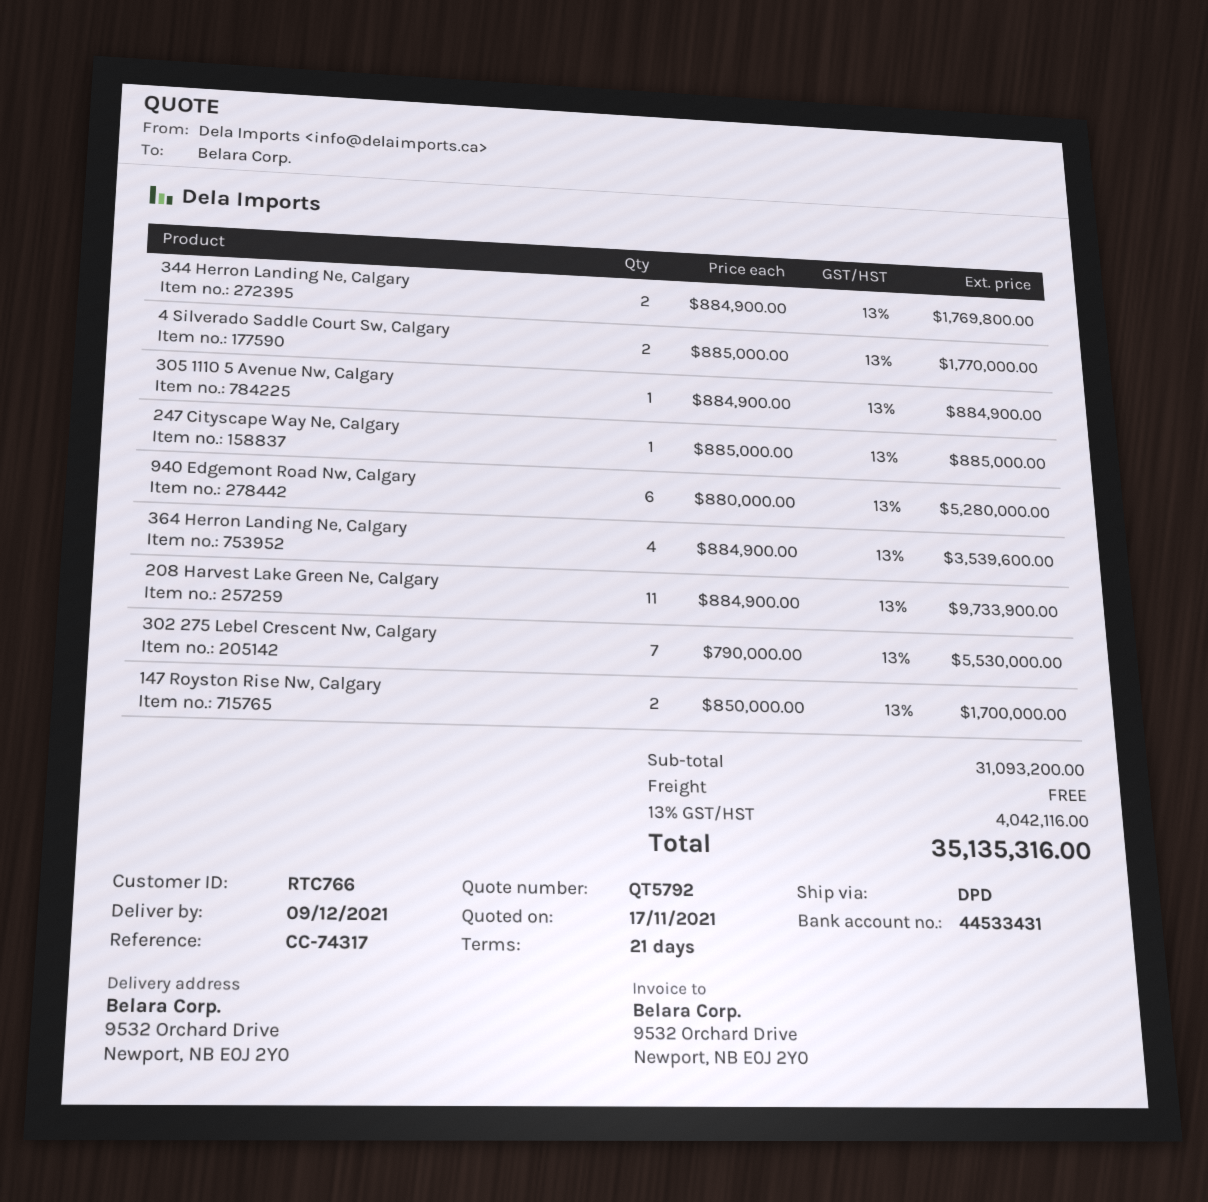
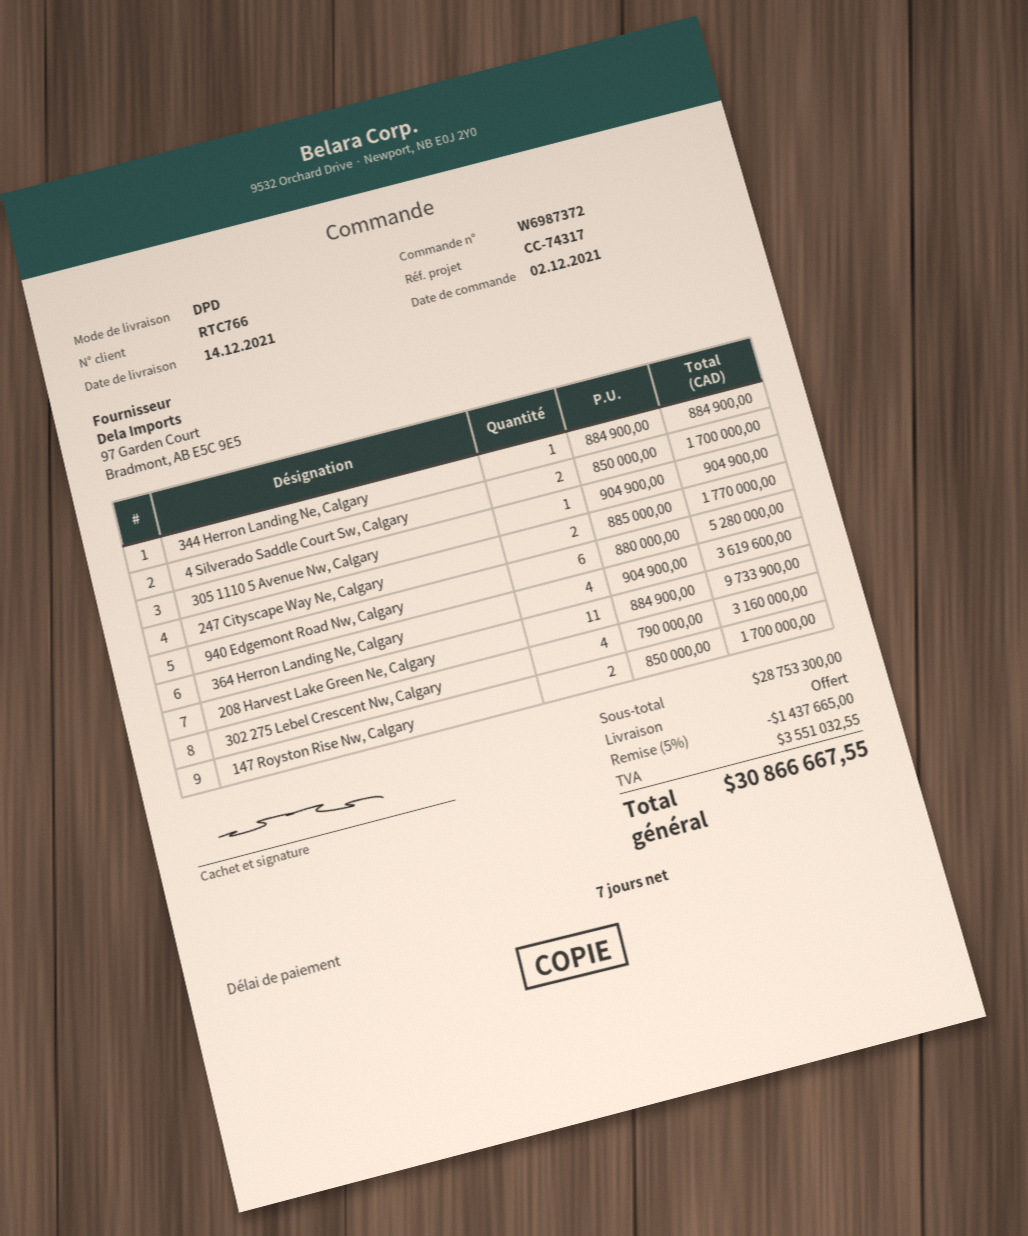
delivery date: 2021-12-09 -> 2021-12-14
payment terms: 21 days -> 7 days
344 Herron Landing Ne, Calgary: 2 x 884900.00 = 1769800.00 -> 1 x 884900.00 = 884900.00
4 Silverado Saddle Court Sw, Calgary: 2 x 885000.00 = 1770000.00 -> 2 x 850000.00 = 1700000.00
305 1110 5 Avenue Nw, Calgary: 1 x 884900.00 = 884900.00 -> 1 x 904900.00 = 904900.00
247 Cityscape Way Ne, Calgary: 1 x 885000.00 = 885000.00 -> 2 x 885000.00 = 1770000.00
364 Herron Landing Ne, Calgary: 4 x 884900.00 = 3539600.00 -> 4 x 904900.00 = 3619600.00
302 275 Lebel Crescent Nw, Calgary: 7 x 790000.00 = 5530000.00 -> 4 x 790000.00 = 3160000.00
subtotal: 31093200.00 -> 28753300.00
discount: none -> 5% = 1437665.00
tax: 4042116.00 -> 3551032.55
total: 35135316.00 -> 30866667.55

